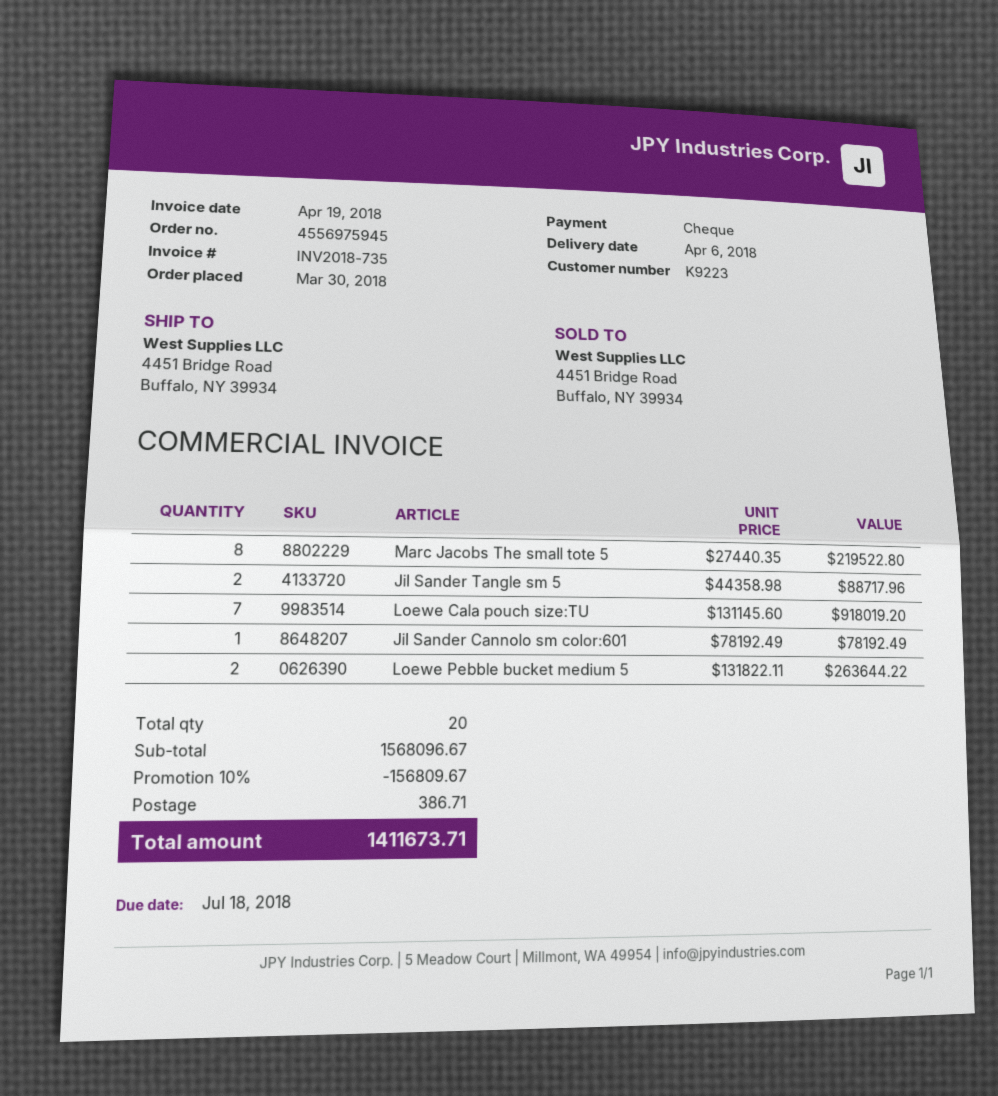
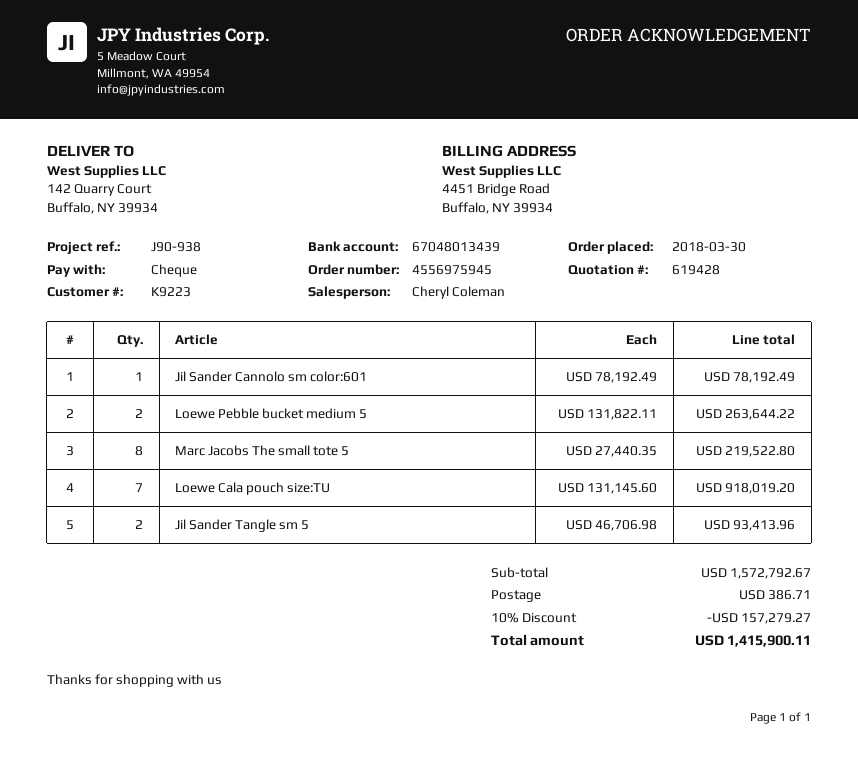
ship to: 4451 Bridge Road, Buffalo, NY 39934 -> 142 Quarry Court, Buffalo, NY 39934
Jil Sander Tangle sm 5: 2 x 44358.98 = 88717.96 -> 2 x 46706.98 = 93413.96
subtotal: 1568096.67 -> 1572792.67
discount: 10% = 156809.67 -> 10% = 157279.27
total: 1411673.71 -> 1415900.11

